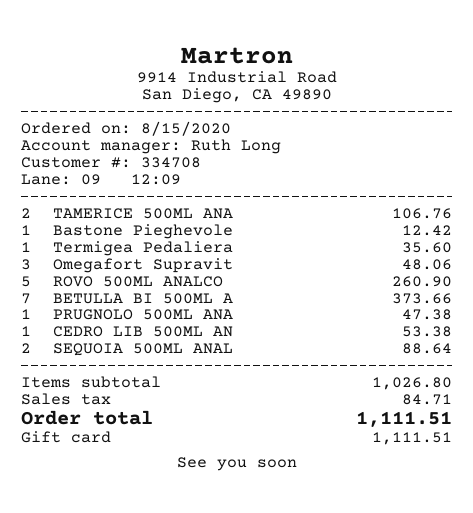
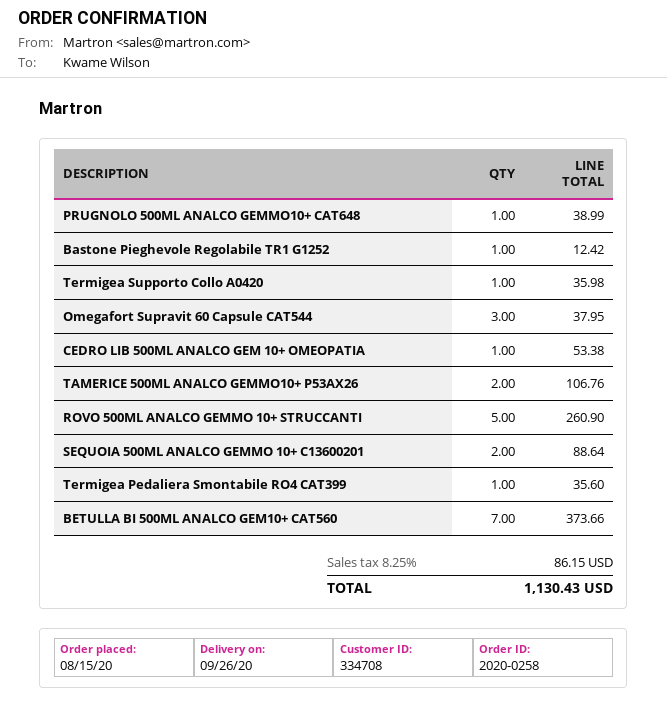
Omegafort Supravit: 3 for 48.06 -> 3 for 37.95
PRUGNOLO 500ML ANA: 1 for 47.38 -> 1 for 38.99
Termigea Supporto Collo A0420: none -> 1 for 35.98
tax: 84.71 -> 86.15
total: 1111.51 -> 1130.43

